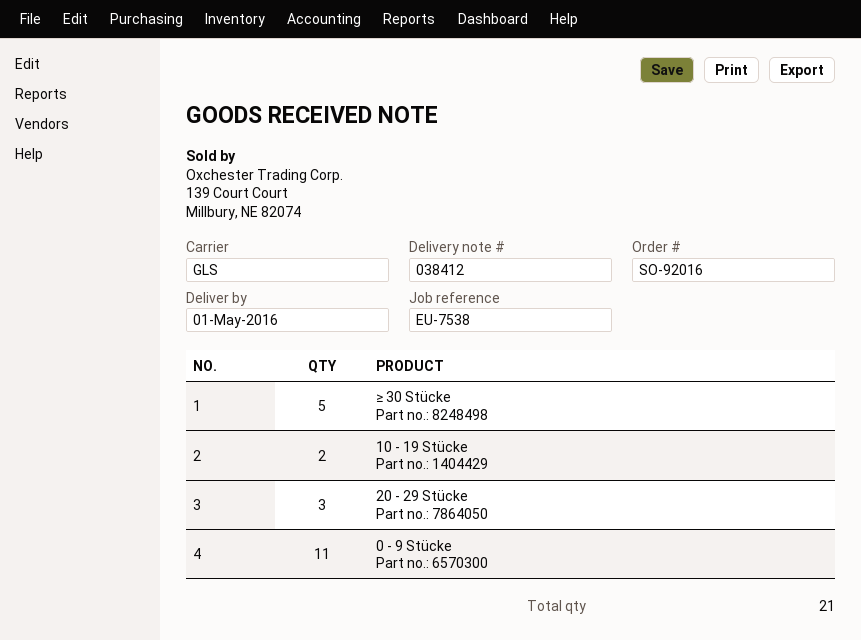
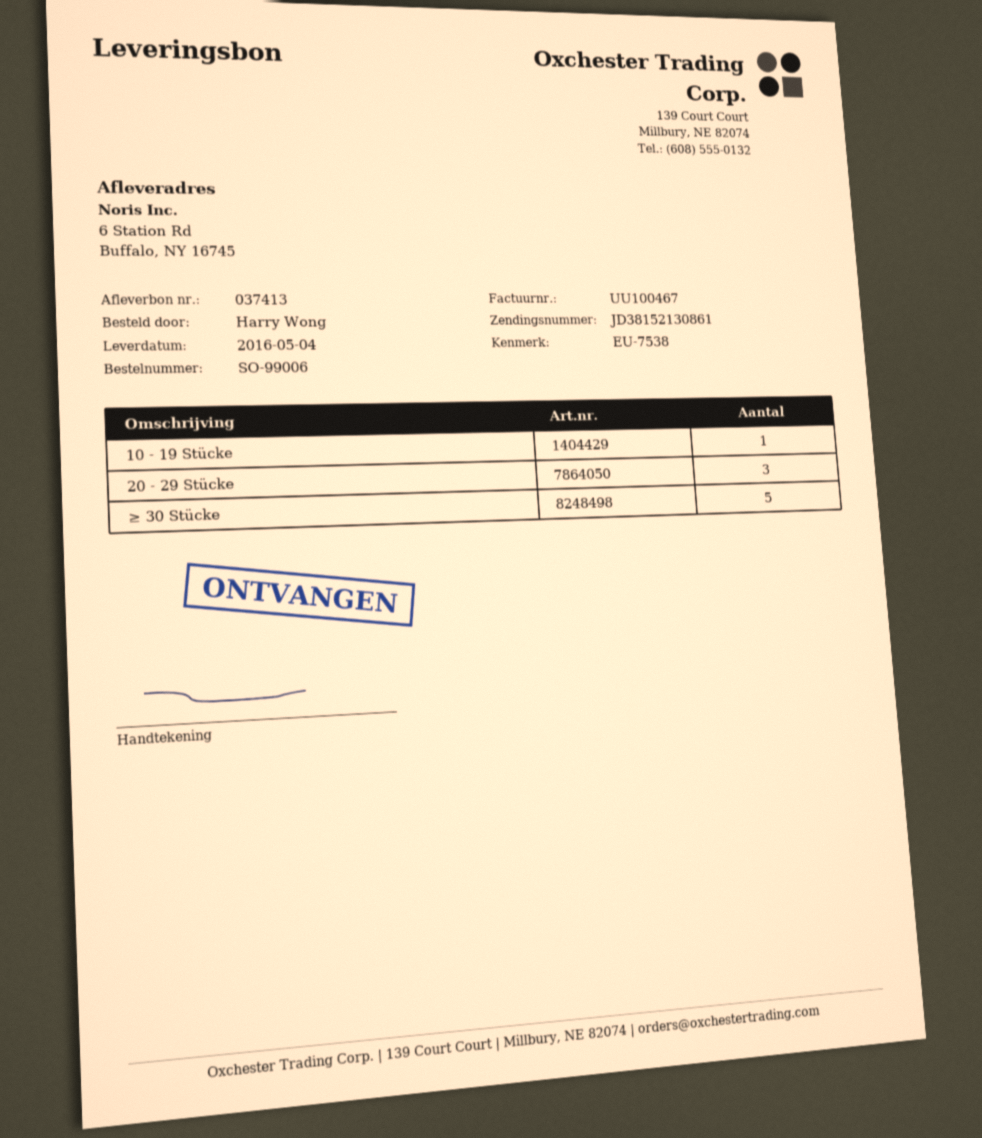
order number: SO-92016 -> SO-99006
delivery note number: 038412 -> 037413
delivery date: 2016-05-01 -> 2016-05-04
10 - 19 Stücke: 2 -> 1
0 - 9 Stücke: 11 -> none

